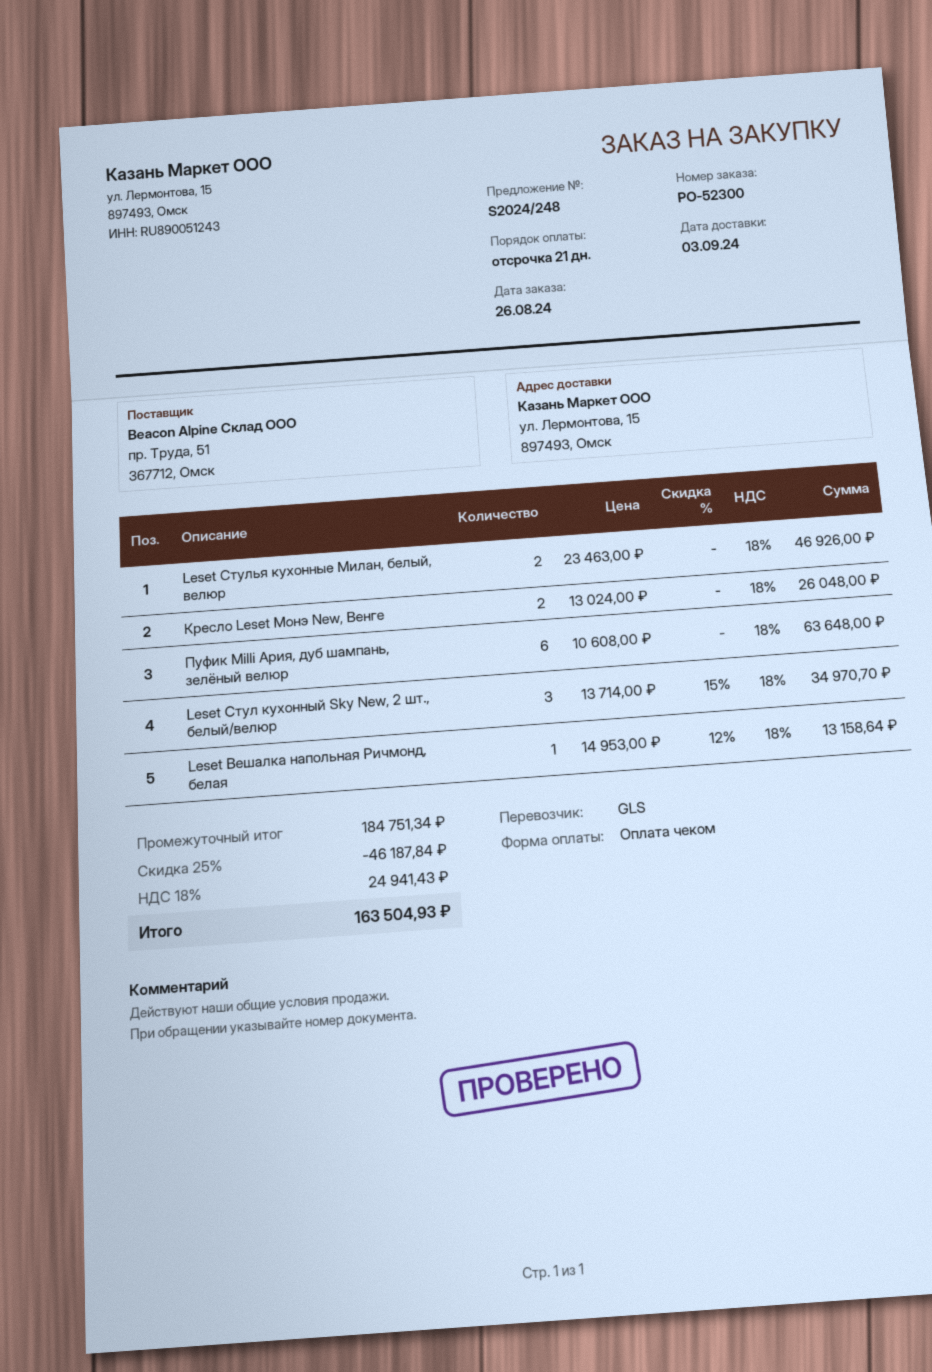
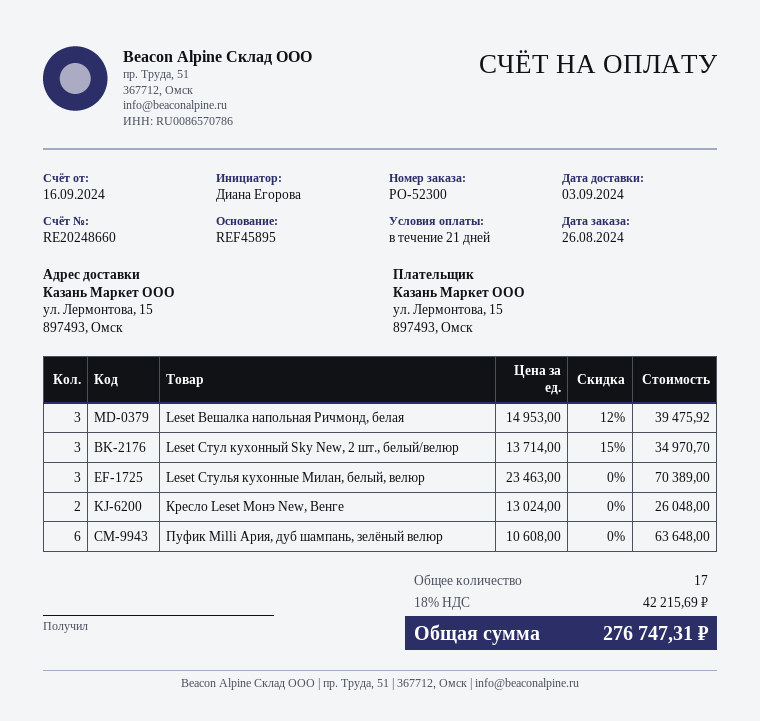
Leset Стулья кухонные Милан, белый, велюр: 2 x 23463.00 = 46926.00 -> 3 x 23463.00 = 70389.00
Leset Вешалка напольная Ричмонд, белая: 1 x 14953.00 - 12% = 13158.64 -> 3 x 14953.00 - 12% = 39475.92
discount: 25% = 46187.84 -> none
tax: 18% = 24941.43 -> 18% = 42215.69
total: 163504.93 -> 276747.31

